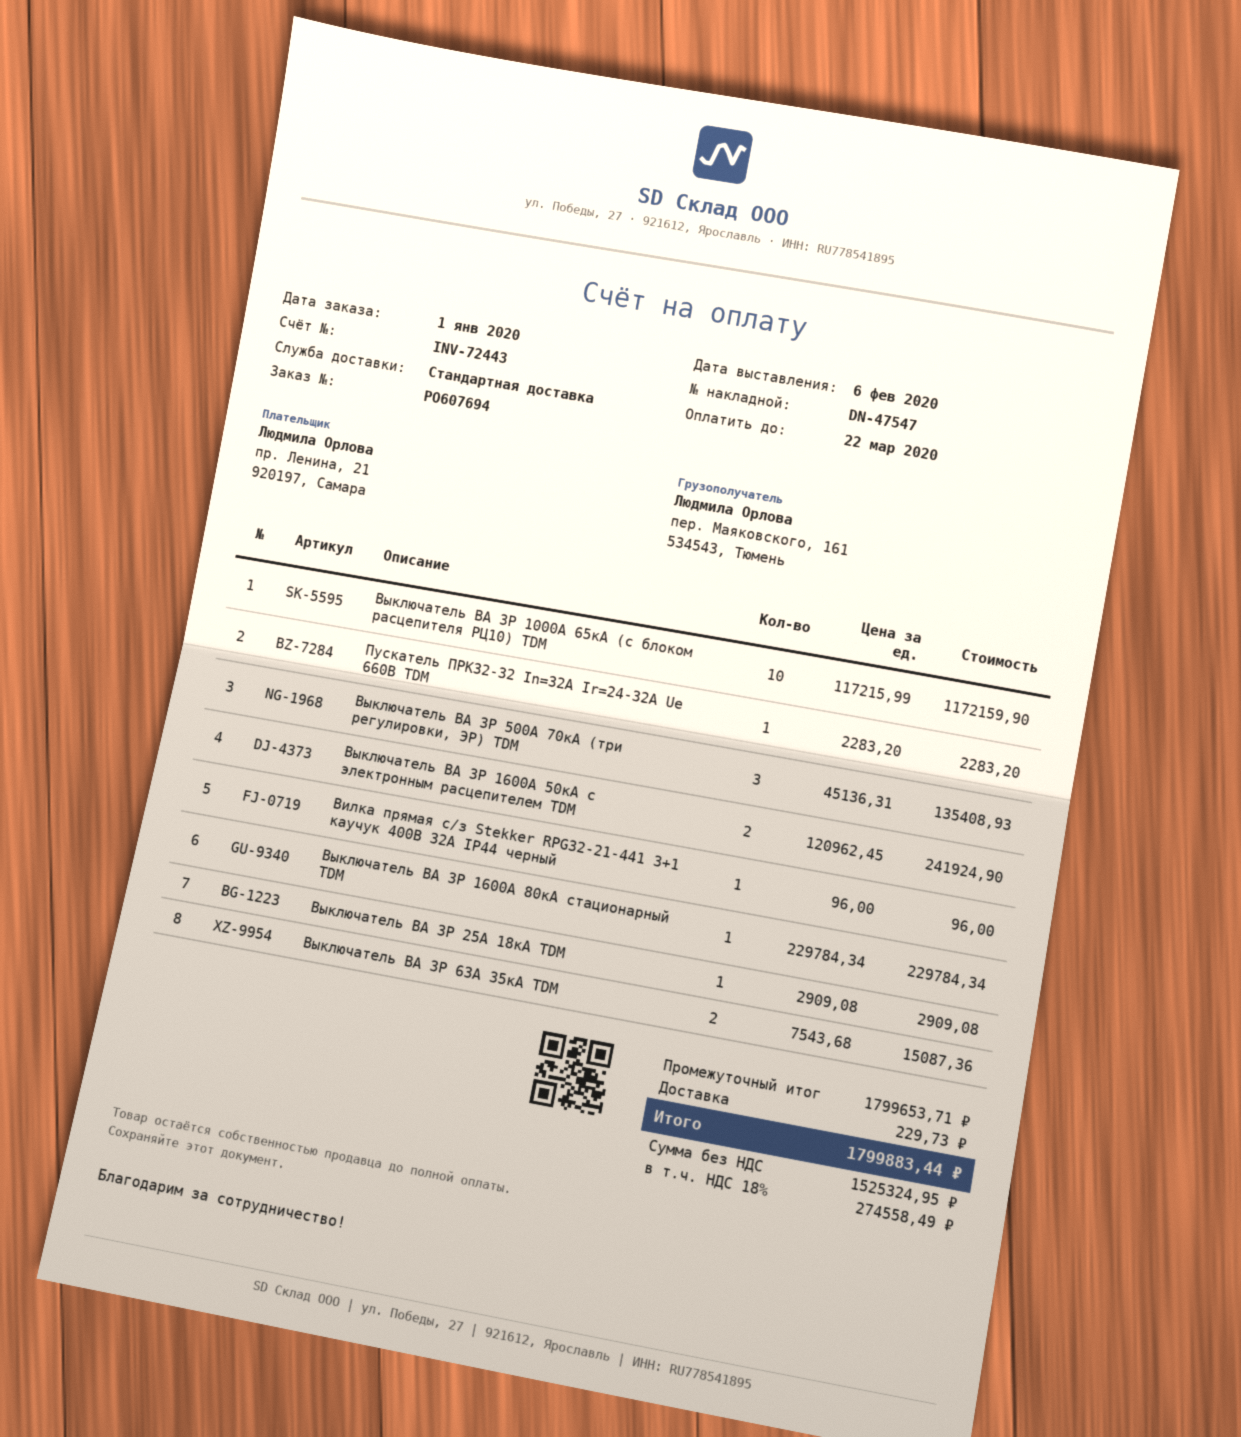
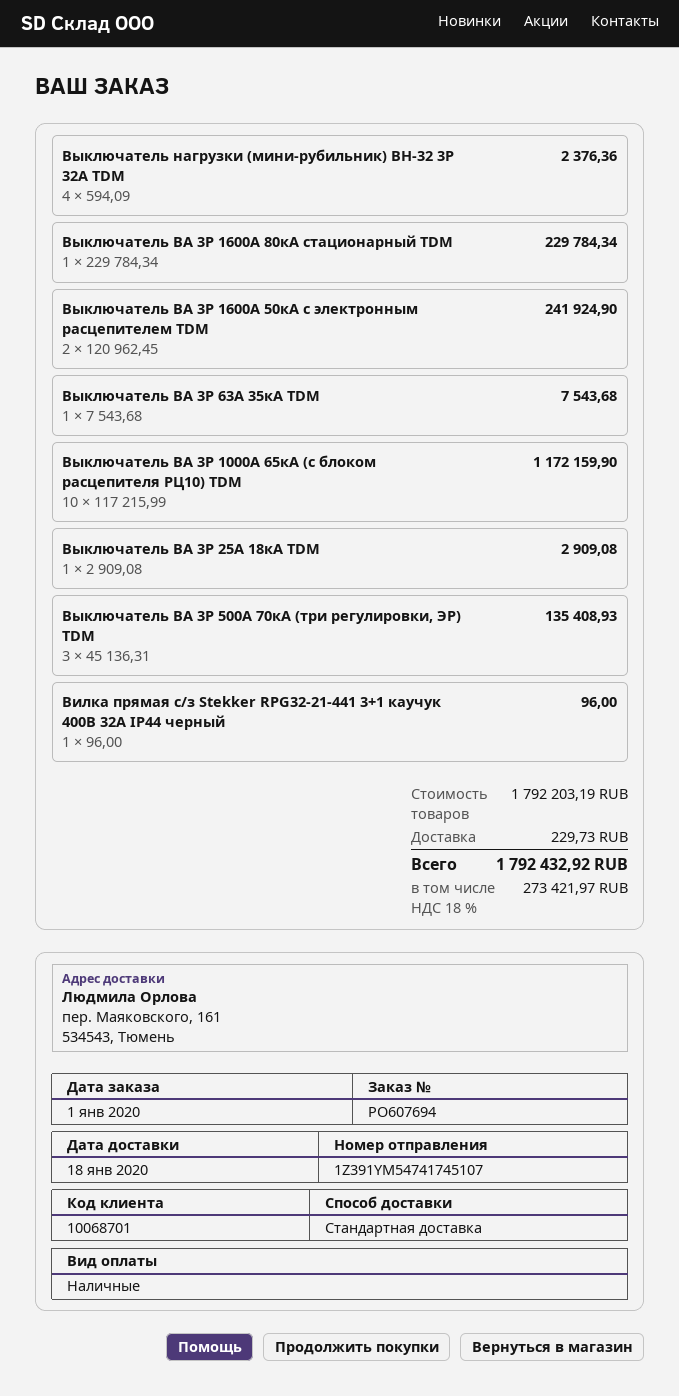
Пускатель ПРК32-32 In=32A Ir=24-32A Ue 660В TDM: 1 x 2283.20 = 2283.20 -> none
Выключатель ВА 3Р 63А 35кА TDM: 2 x 7543.68 = 15087.36 -> 1 x 7543.68 = 7543.68
Выключатель нагрузки (мини-рубильник) ВН-32 3P 32A TDM: none -> 4 x 594.09 = 2376.36
subtotal: 1799653.71 -> 1792203.19
tax: 18% = 274558.49 -> 18% = 273421.97
total: 1799883.44 -> 1792432.92

